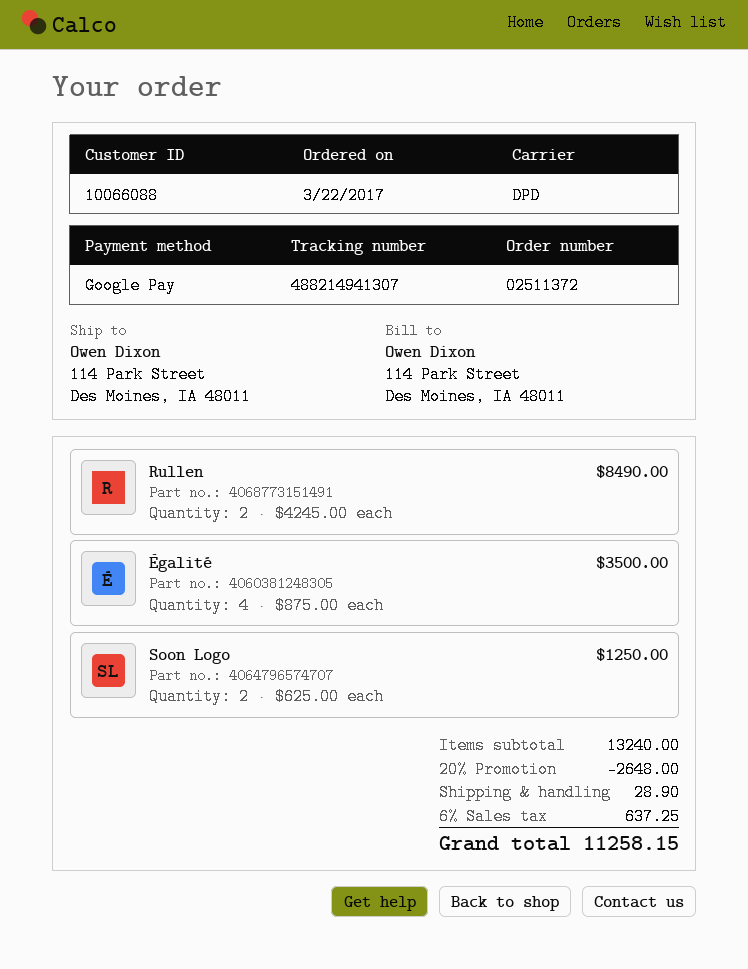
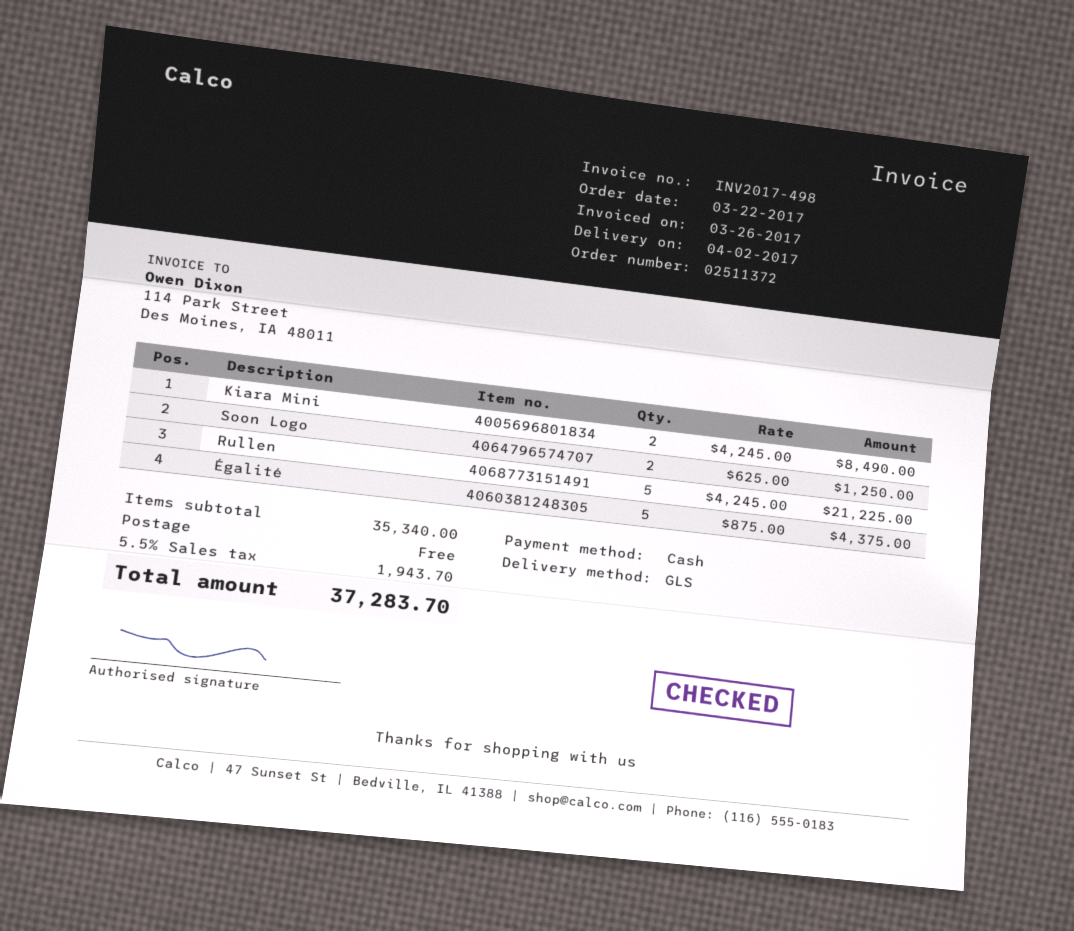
payment method: Google Pay -> cash
shipping method: DPD -> GLS
Rullen: 2 x 4245.00 = 8490.00 -> 5 x 4245.00 = 21225.00
Égalité: 4 x 875.00 = 3500.00 -> 5 x 875.00 = 4375.00
Kiara Mini: none -> 2 x 4245.00 = 8490.00
subtotal: 13240.00 -> 35340.00
discount: 20% = 2648.00 -> none
shipping: 28.90 -> 0.00
tax: 6% = 637.25 -> 5.5% = 1943.70
total: 11258.15 -> 37283.70

